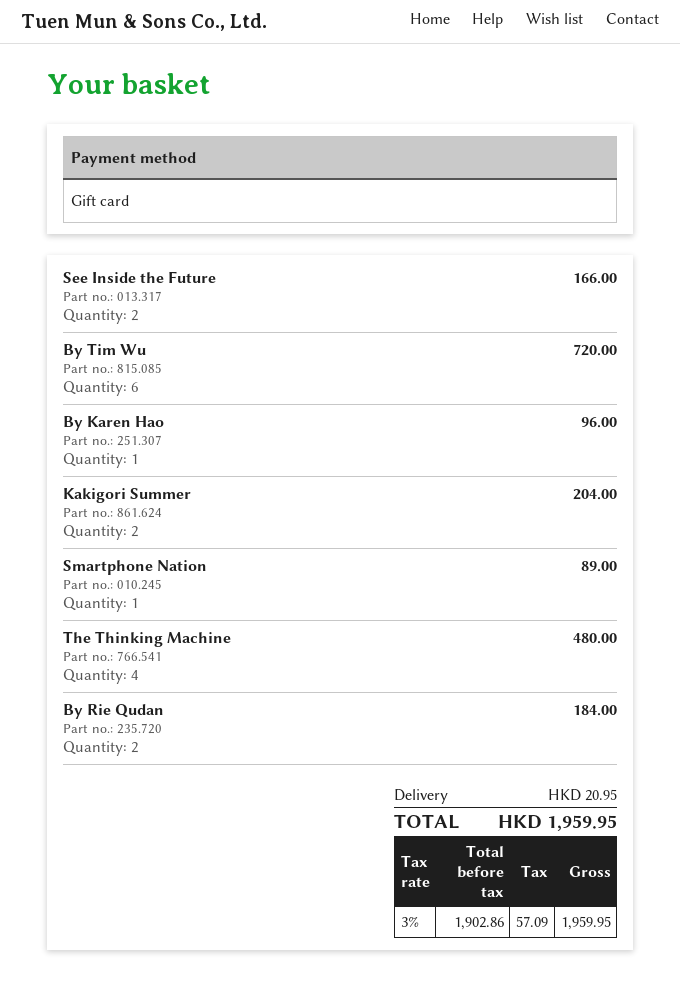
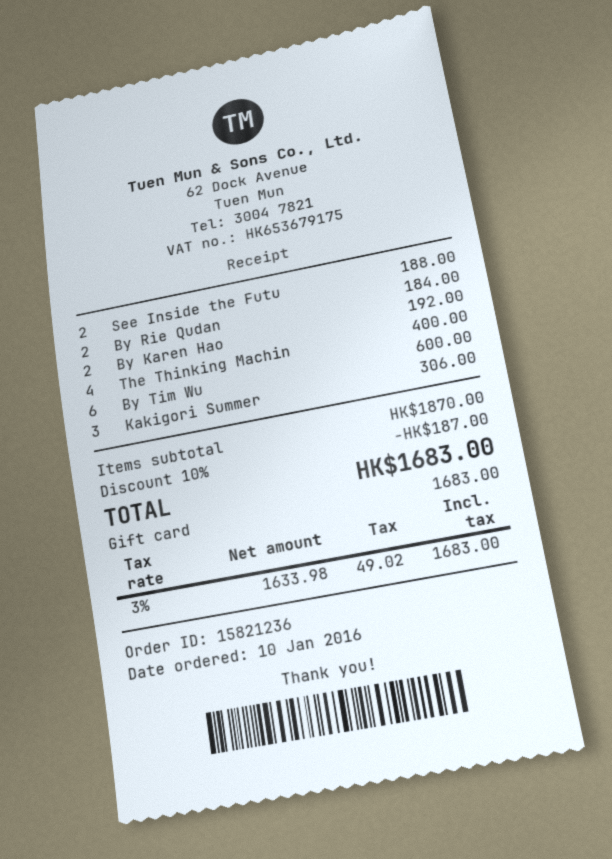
See Inside the Future: 2 for 166.00 -> 2 for 188.00
By Tim Wu: 6 for 720.00 -> 6 for 600.00
By Karen Hao: 1 for 96.00 -> 2 for 192.00
Kakigori Summer: 2 for 204.00 -> 3 for 306.00
Smartphone Nation: 1 for 89.00 -> none
The Thinking Machine: 4 for 480.00 -> 4 for 400.00
discount: none -> 10% = 187.00
shipping: 20.95 -> none
net: 1902.86 -> 1633.98
tax: 3% = 57.09 -> 3% = 49.02
total: 1959.95 -> 1683.00

